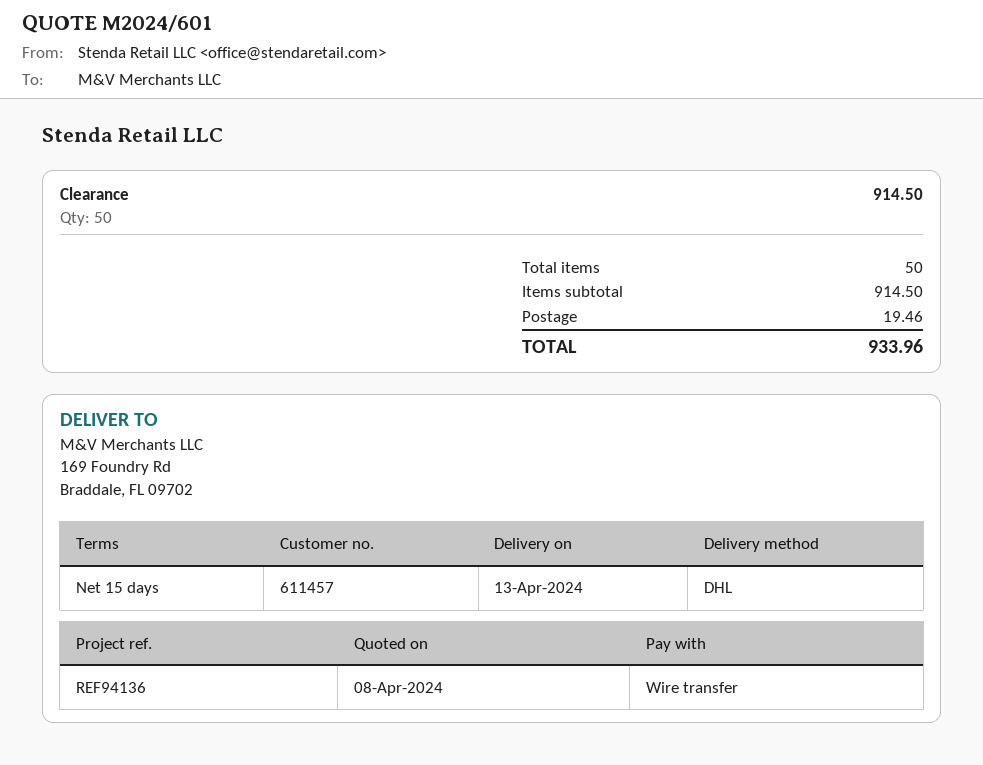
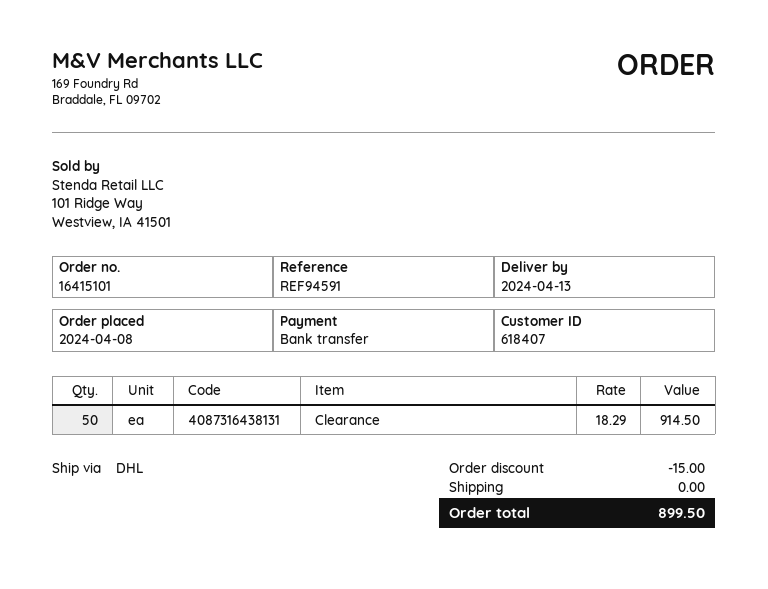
customer number: 611457 -> 618407
reference: REF94136 -> REF94591
discount: none -> 15.00
shipping: 19.46 -> 0.00
total: 933.96 -> 899.50

